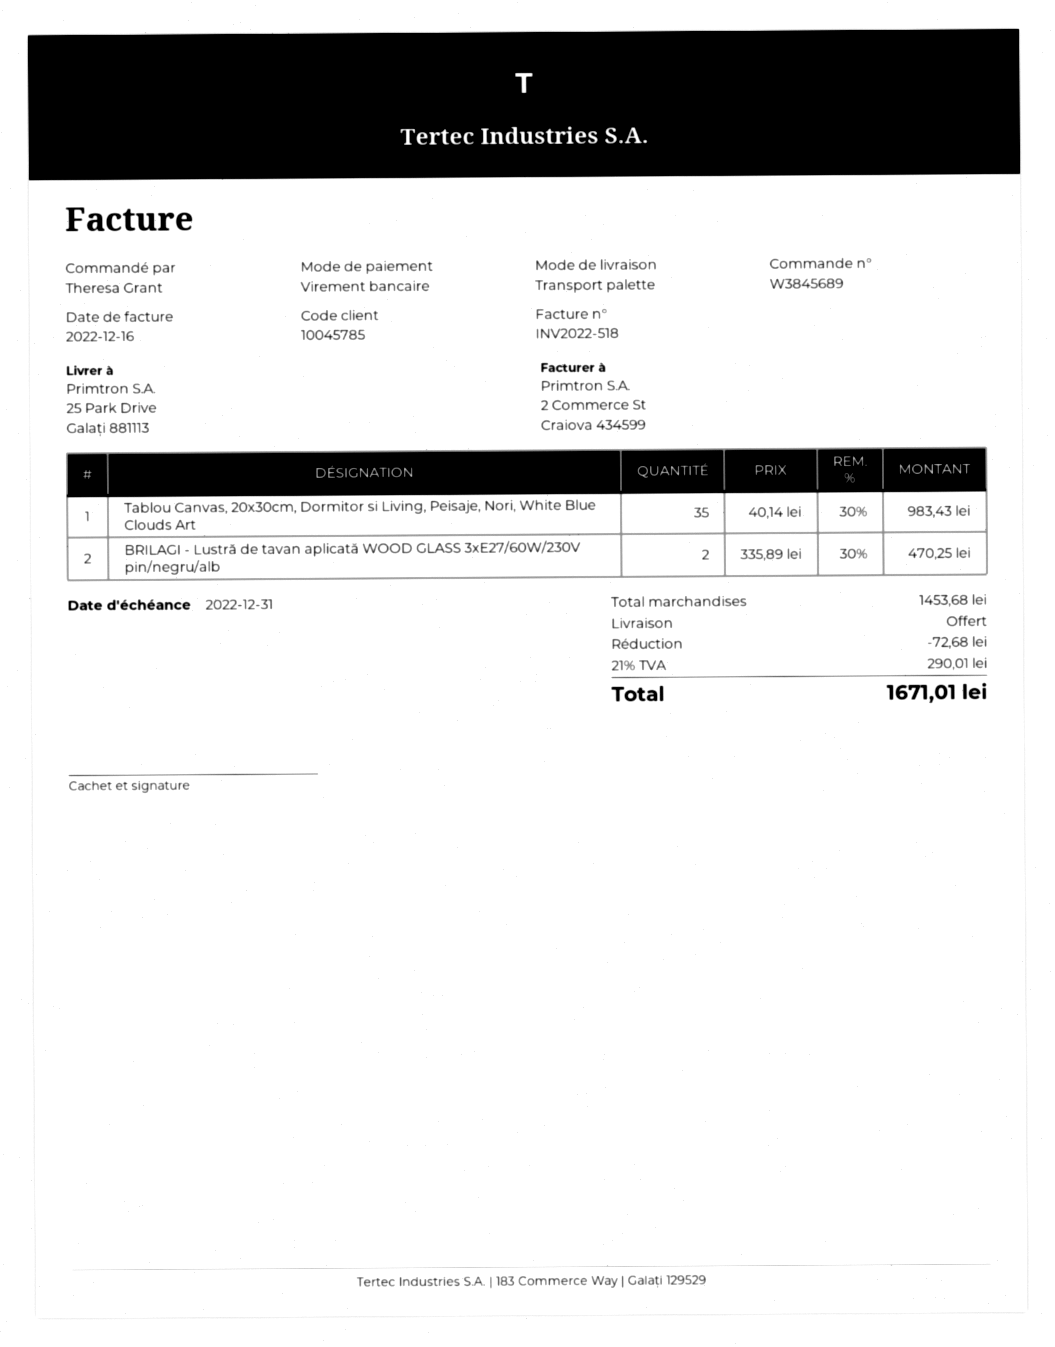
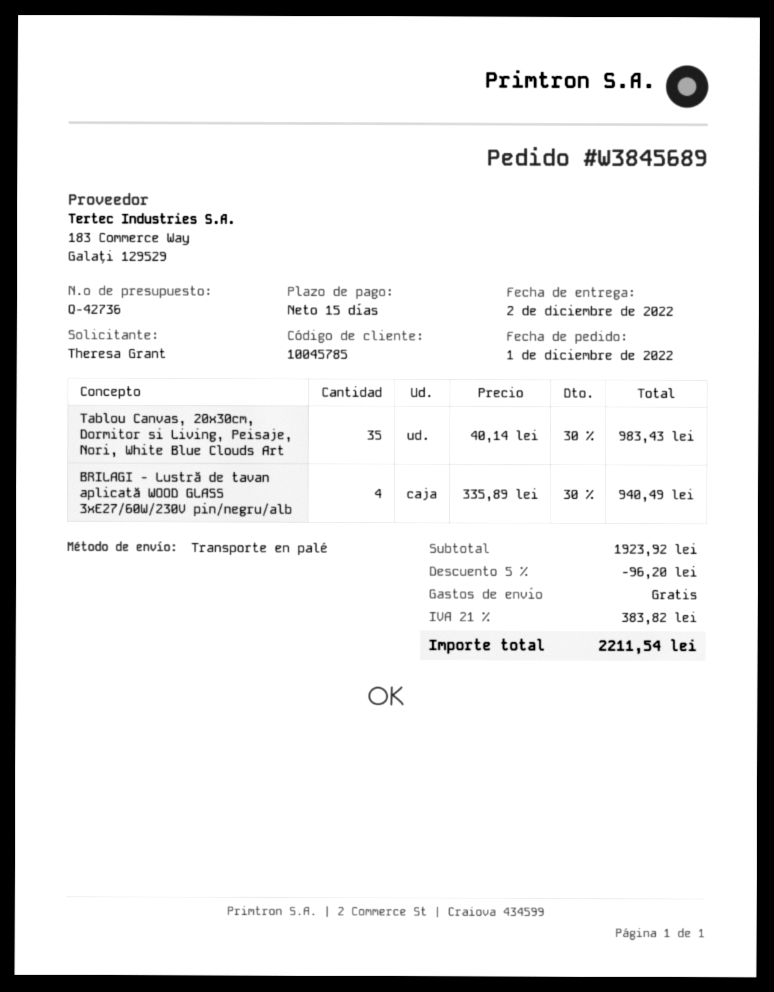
BRILAGI - Lustră de tavan aplicată WOOD GLASS 3xE27/60W/230V pin/negru/alb: 2 x 335.89 - 30% = 470.25 -> 4 x 335.89 - 30% = 940.49
subtotal: 1453.68 -> 1923.92
discount: 72.68 -> 96.20
tax: 21% = 290.01 -> 21% = 383.82
total: 1671.01 -> 2211.54

